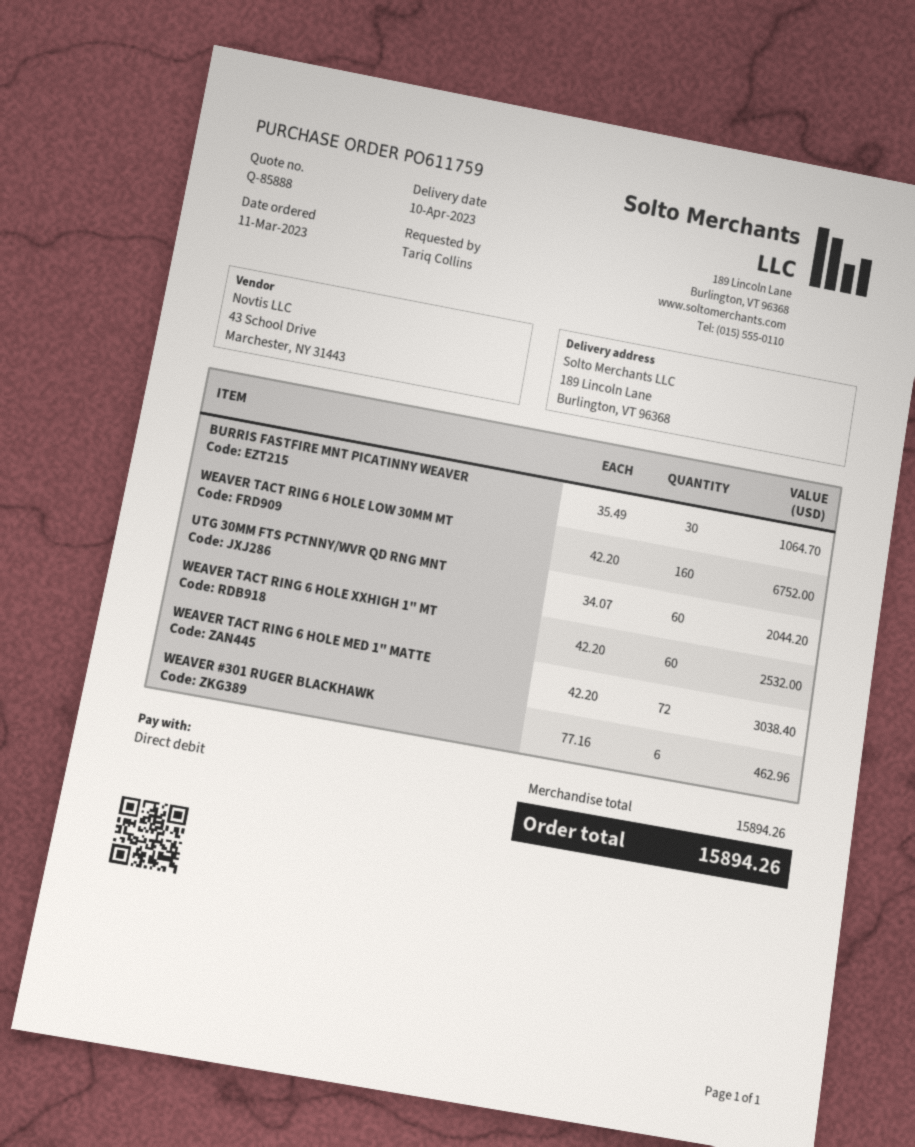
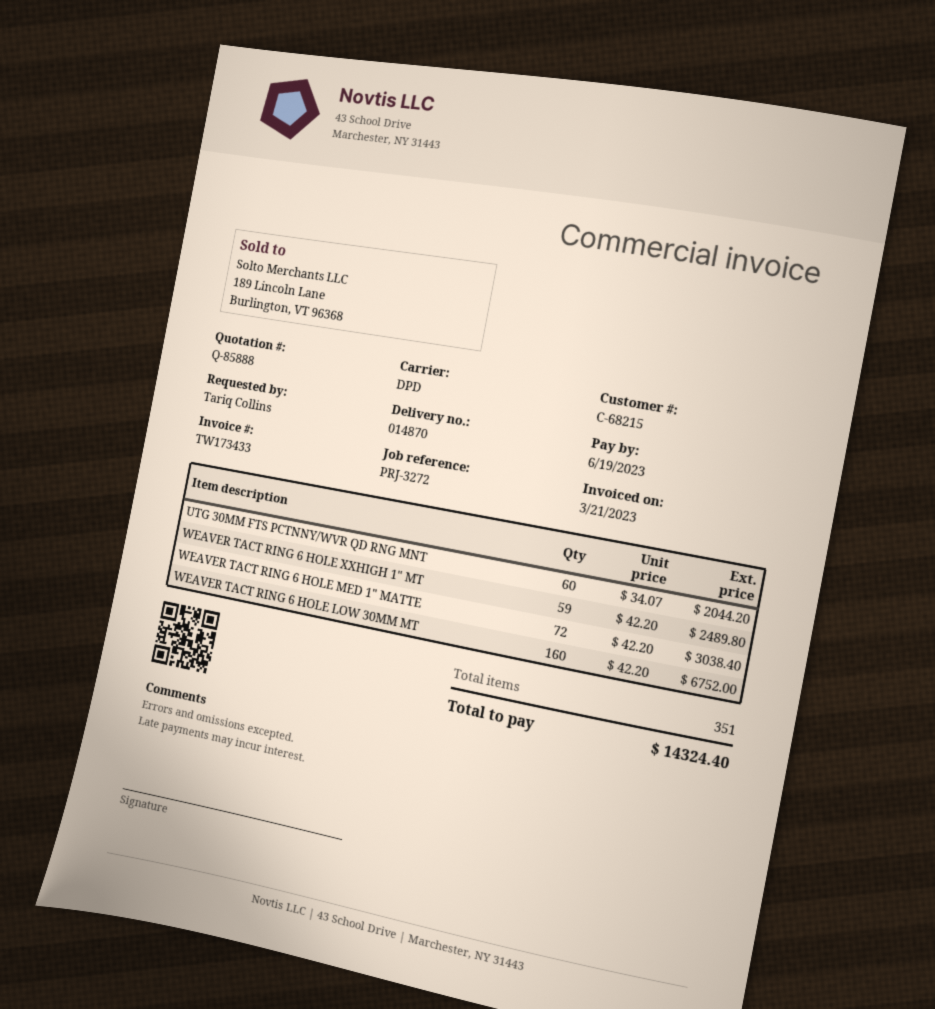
BURRIS FASTFIRE MNT PICATINNY WEAVER: 30 x 35.49 = 1064.70 -> none
WEAVER TACT RING 6 HOLE XXHIGH 1" MT: 60 x 42.20 = 2532.00 -> 59 x 42.20 = 2489.80
WEAVER #301 RUGER BLACKHAWK: 6 x 77.16 = 462.96 -> none
total: 15894.26 -> 14324.40

